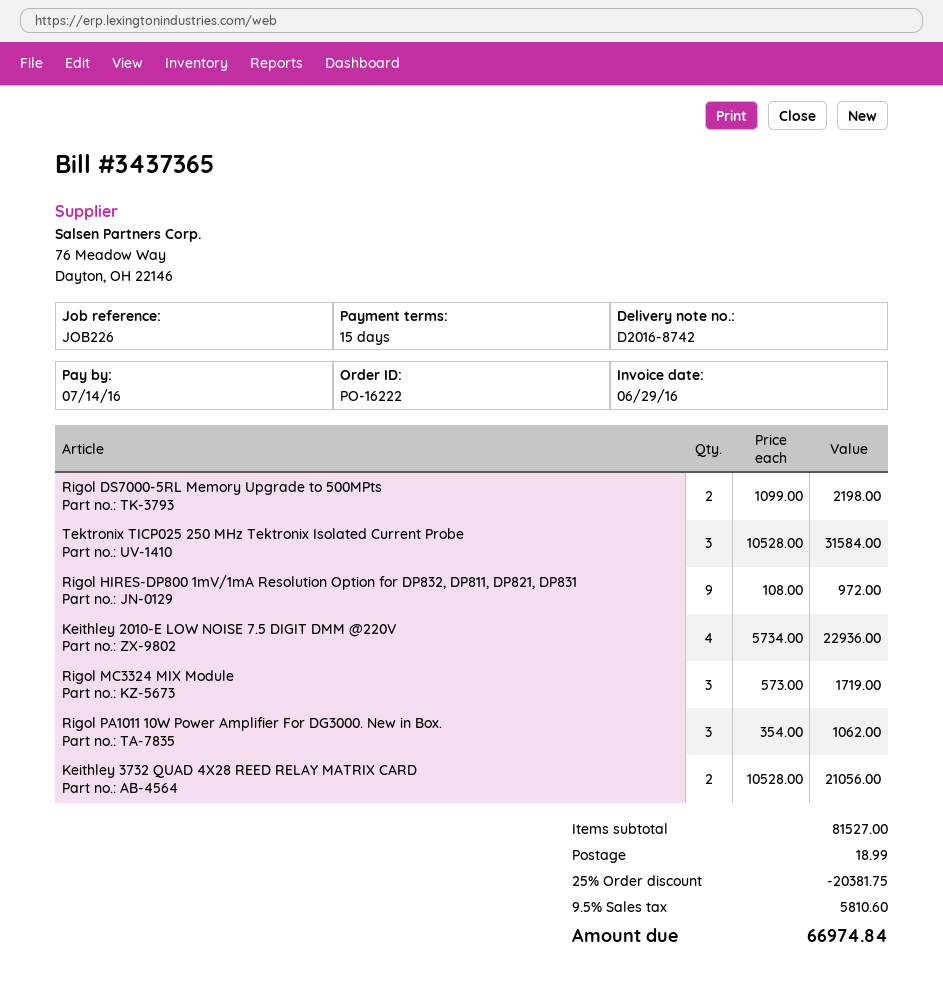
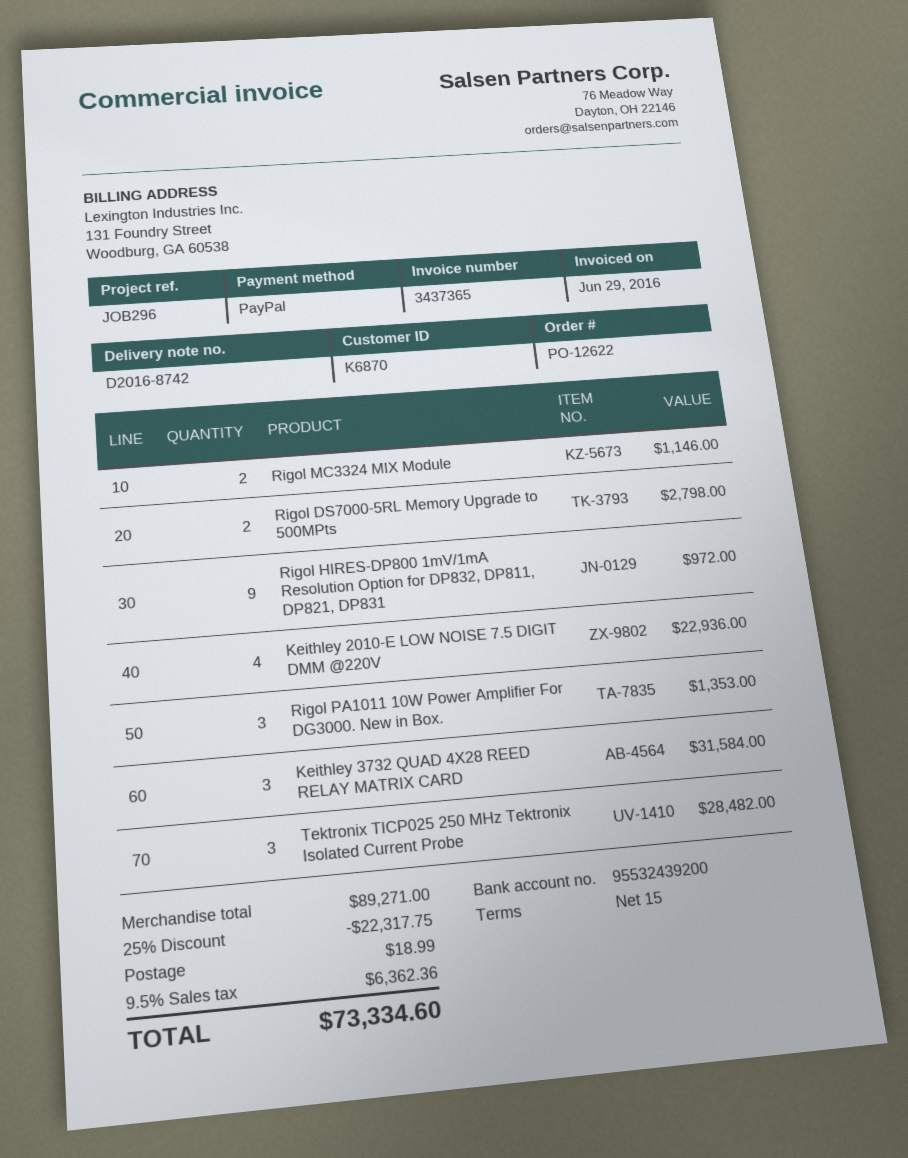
order number: PO-16222 -> PO-12622
reference: JOB226 -> JOB296
Rigol DS7000-5RL Memory Upgrade to 500MPts: 2 for 2198.00 -> 2 for 2798.00
Tektronix TICP025 250 MHz Tektronix Isolated Current Probe: 3 for 31584.00 -> 3 for 28482.00
Rigol MC3324 MIX Module: 3 for 1719.00 -> 2 for 1146.00
Rigol PA1011 10W Power Amplifier For DG3000. New in Box.: 3 for 1062.00 -> 3 for 1353.00
Keithley 3732 QUAD 4X28 REED RELAY MATRIX CARD: 2 for 21056.00 -> 3 for 31584.00
subtotal: 81527.00 -> 89271.00
discount: 25% = 20381.75 -> 25% = 22317.75
tax: 9.5% = 5810.60 -> 9.5% = 6362.36
total: 66974.84 -> 73334.60

